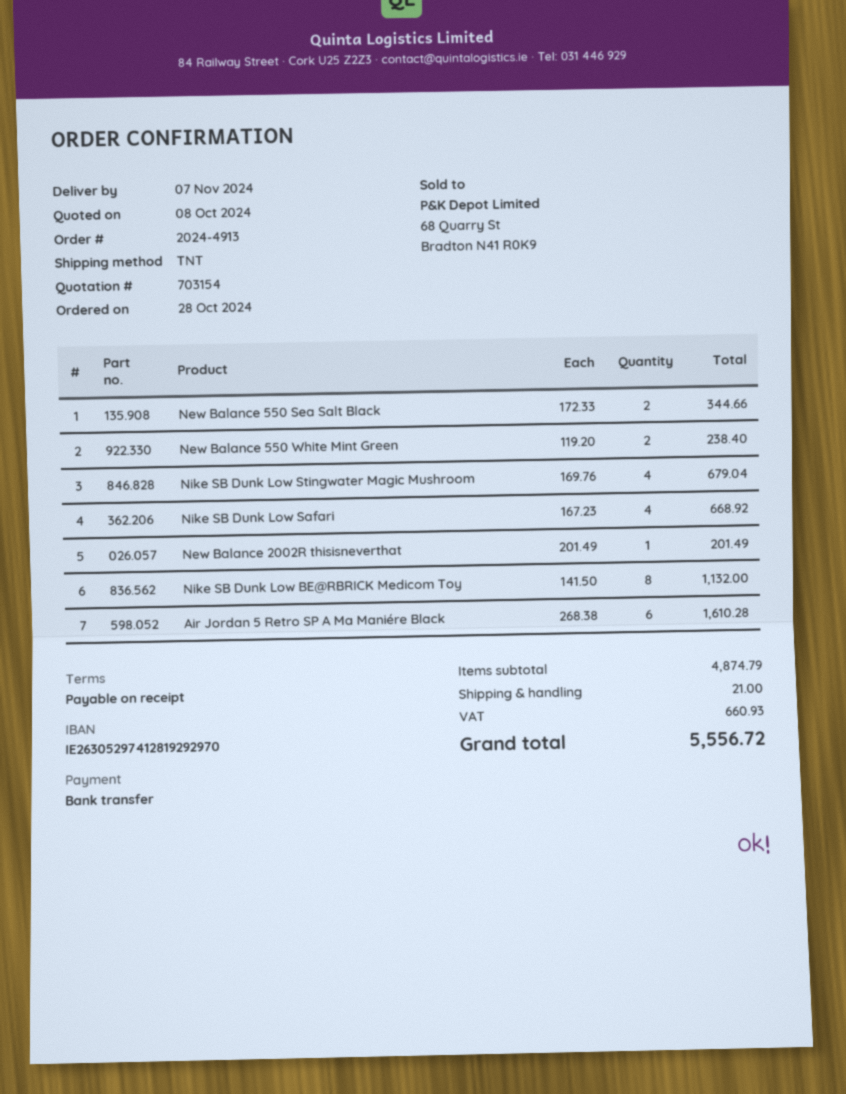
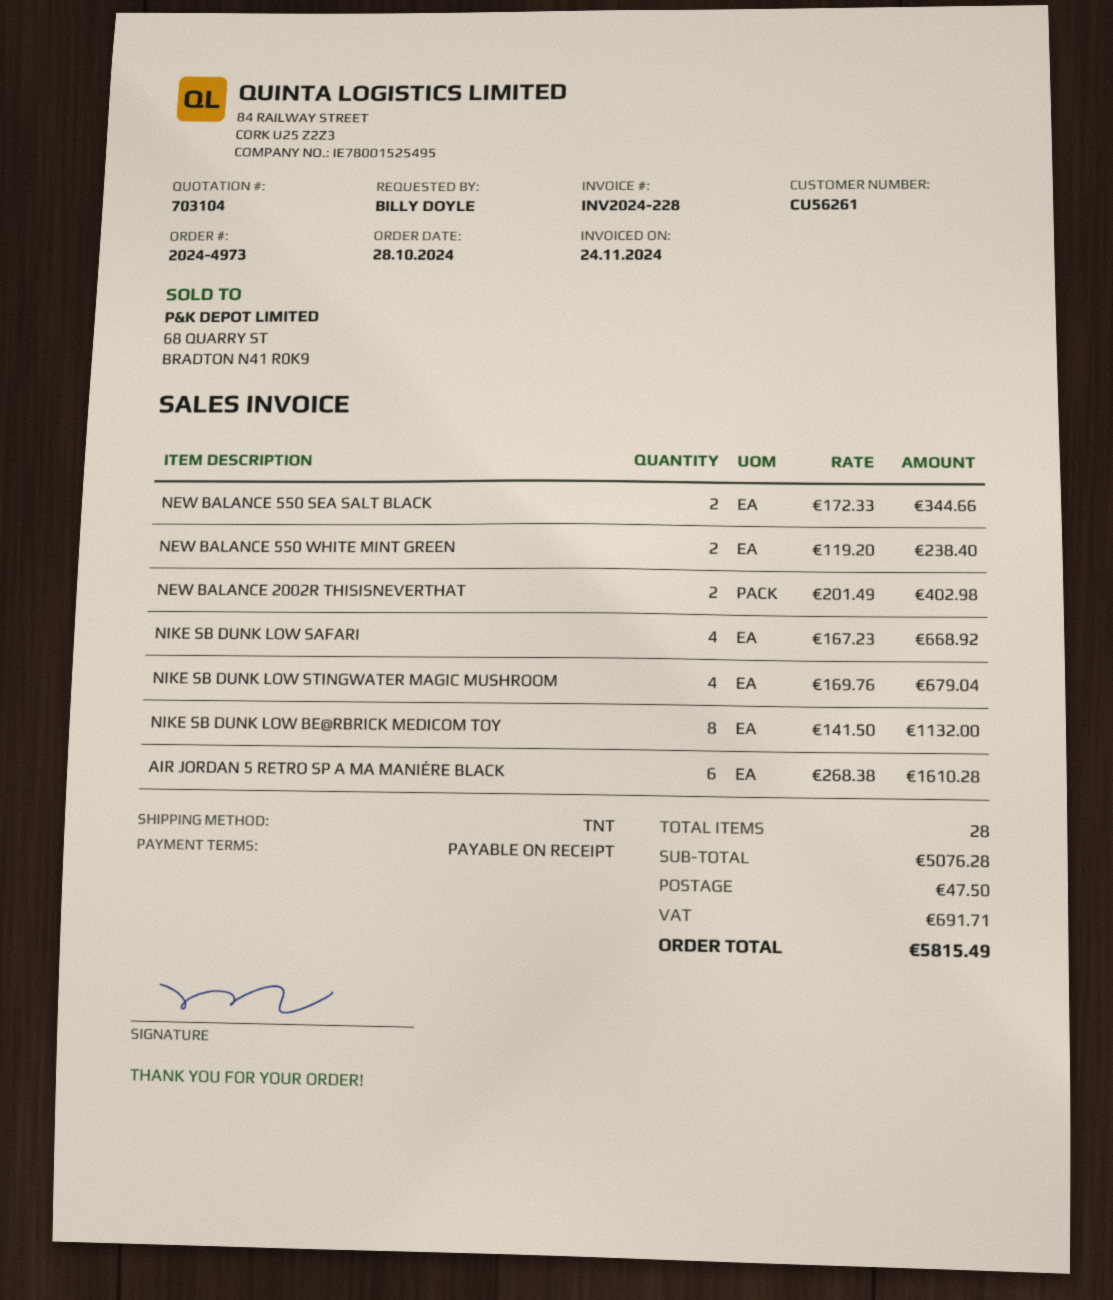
quote number: 703154 -> 703104
order number: 2024-4913 -> 2024-4973
New Balance 2002R thisisneverthat: 1 x 201.49 = 201.49 -> 2 x 201.49 = 402.98
subtotal: 4874.79 -> 5076.28
shipping: 21.00 -> 47.50
tax: 660.93 -> 691.71
total: 5556.72 -> 5815.49

